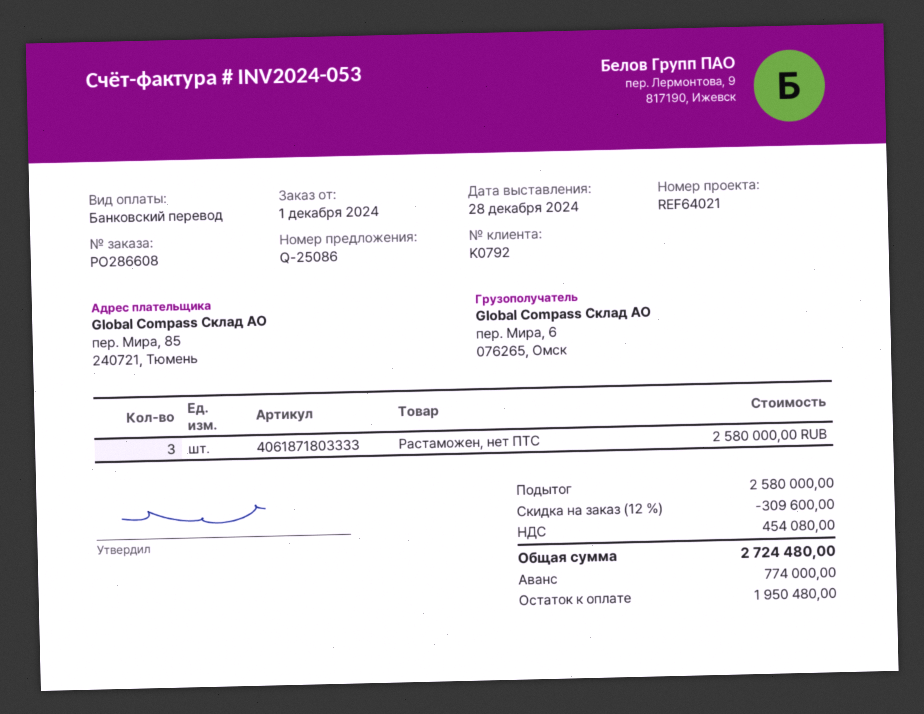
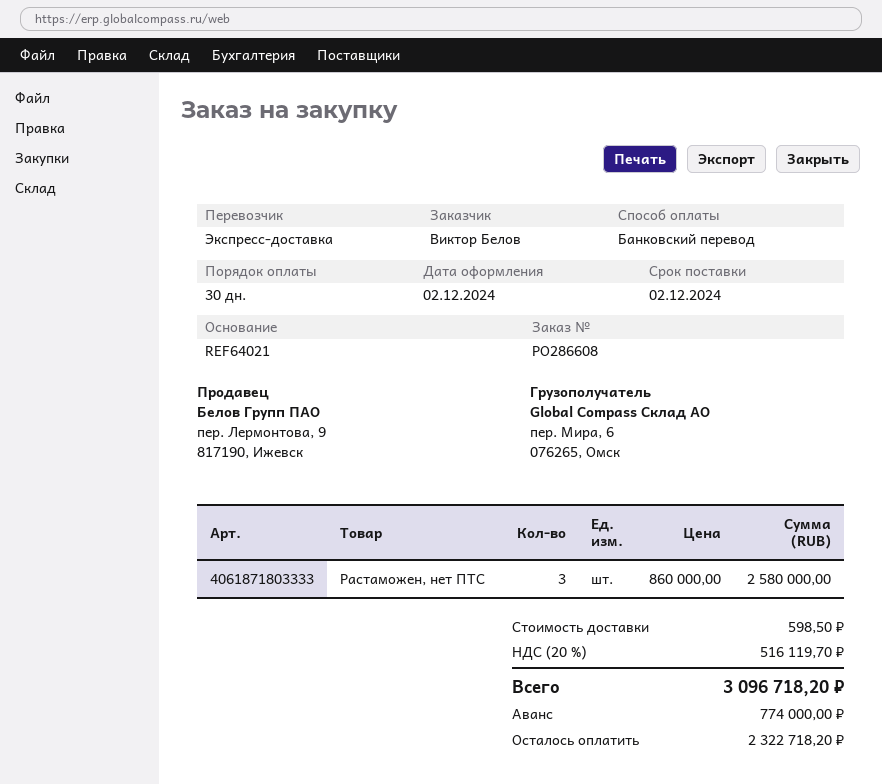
order date: 2024-12-01 -> 2024-12-02
discount: 12% = 309600.00 -> none
shipping: none -> 598.50
tax: 454080.00 -> 516119.70
total: 2724480.00 -> 3096718.20
balance: 1950480.00 -> 2322718.20

